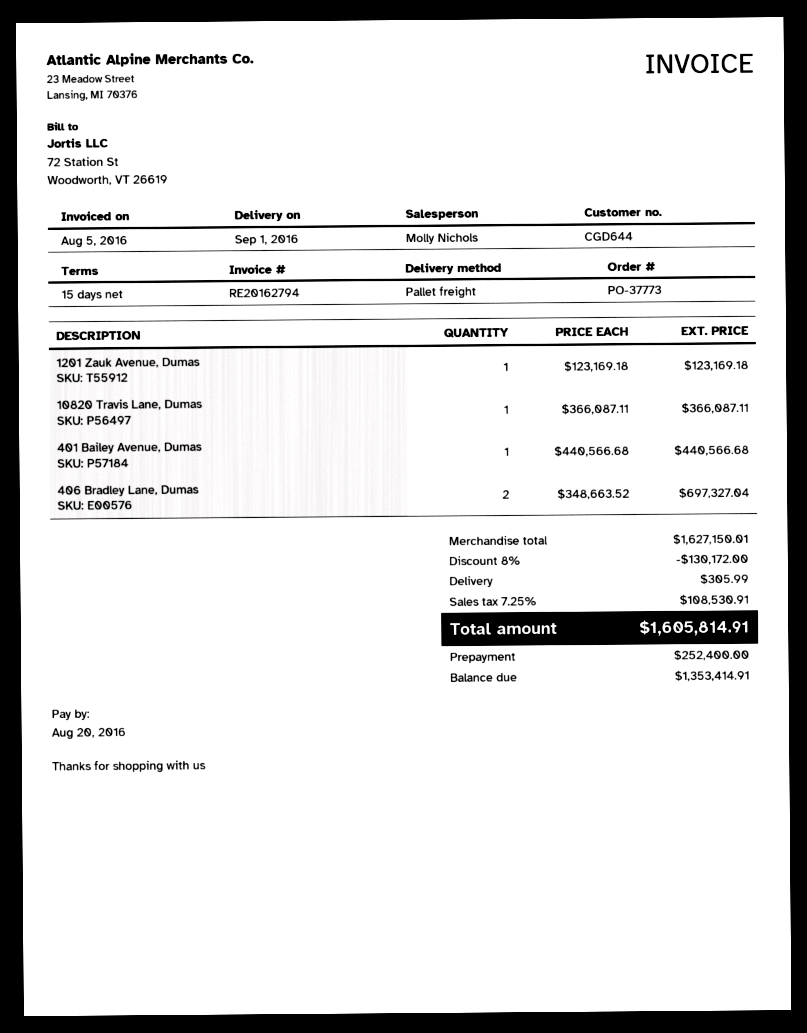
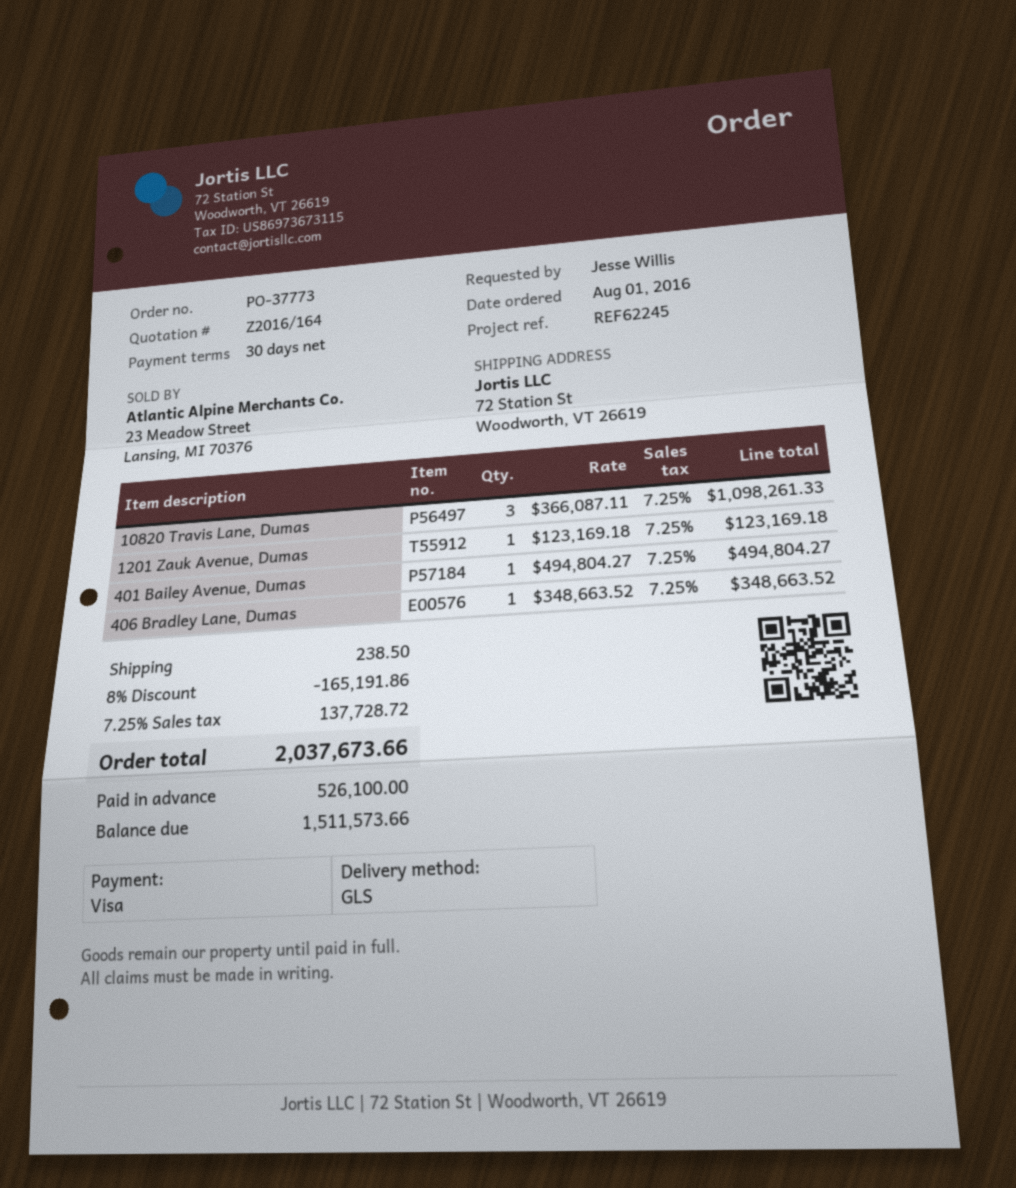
payment terms: 15 days -> 30 days
shipping method: pallet freight -> GLS
10820 Travis Lane, Dumas: 1 x 366087.11 = 366087.11 -> 3 x 366087.11 = 1098261.33
401 Bailey Avenue, Dumas: 1 x 440566.68 = 440566.68 -> 1 x 494804.27 = 494804.27
406 Bradley Lane, Dumas: 2 x 348663.52 = 697327.04 -> 1 x 348663.52 = 348663.52
discount: 8% = 130172.00 -> 8% = 165191.86
shipping: 305.99 -> 238.50
tax: 7.25% = 108530.91 -> 7.25% = 137728.72
total: 1605814.91 -> 2037673.66
deposit: 252400.00 -> 526100.00
balance: 1353414.91 -> 1511573.66

